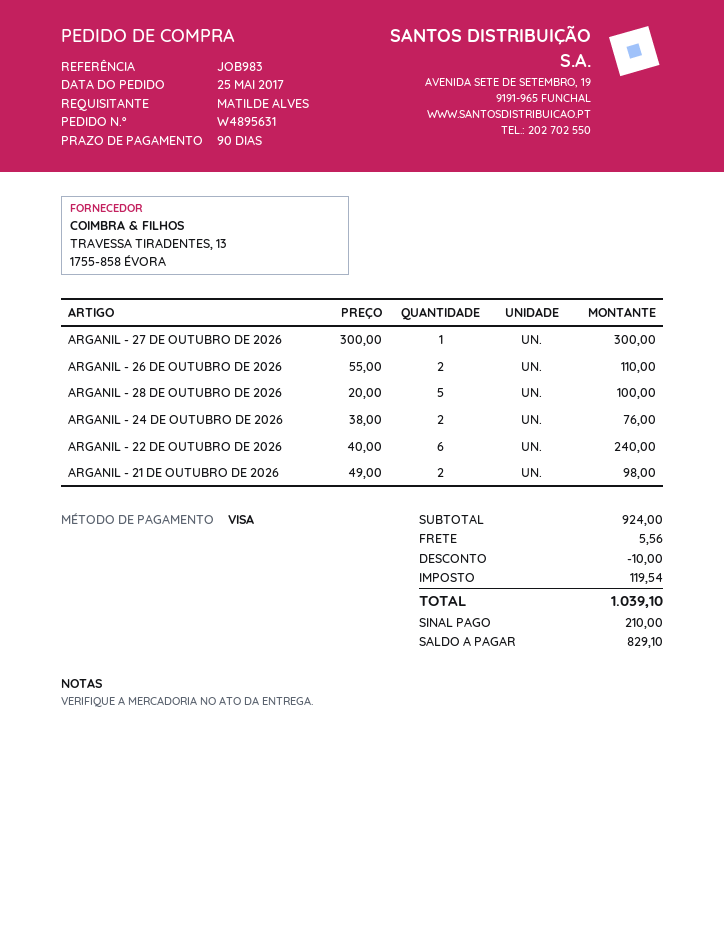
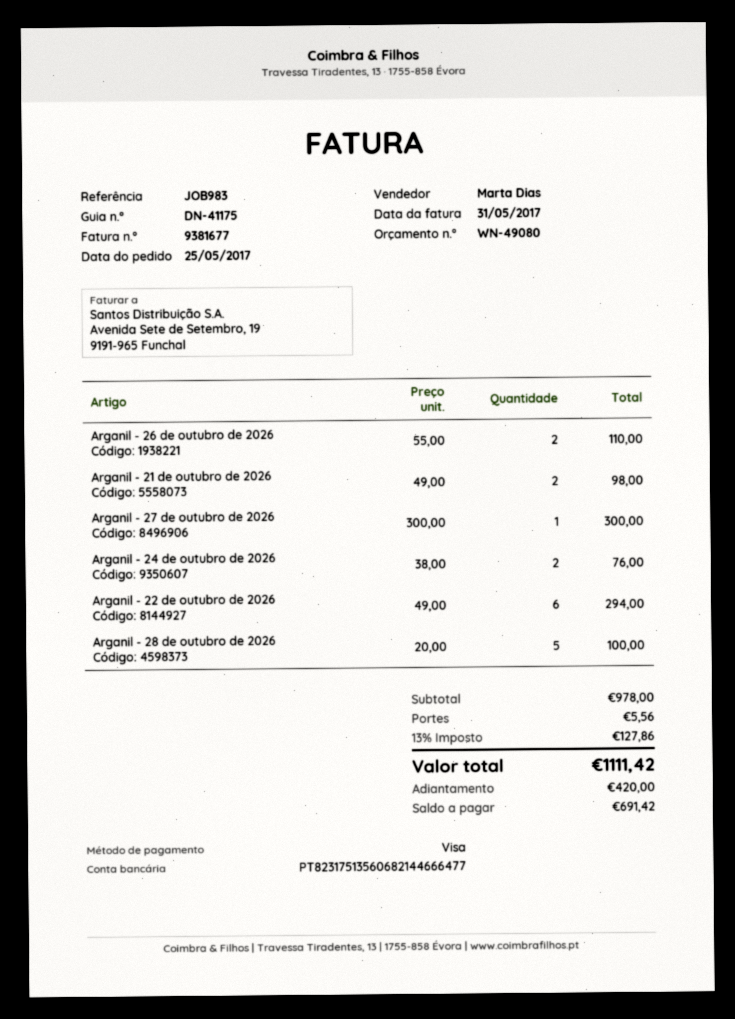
ARGANIL - 22 DE OUTUBRO DE 2026: 6 x 40.00 = 240.00 -> 6 x 49.00 = 294.00
subtotal: 924.00 -> 978.00
discount: 10.00 -> none
tax: 119.54 -> 127.86
total: 1039.10 -> 1111.42
deposit: 210.00 -> 420.00
balance: 829.10 -> 691.42

